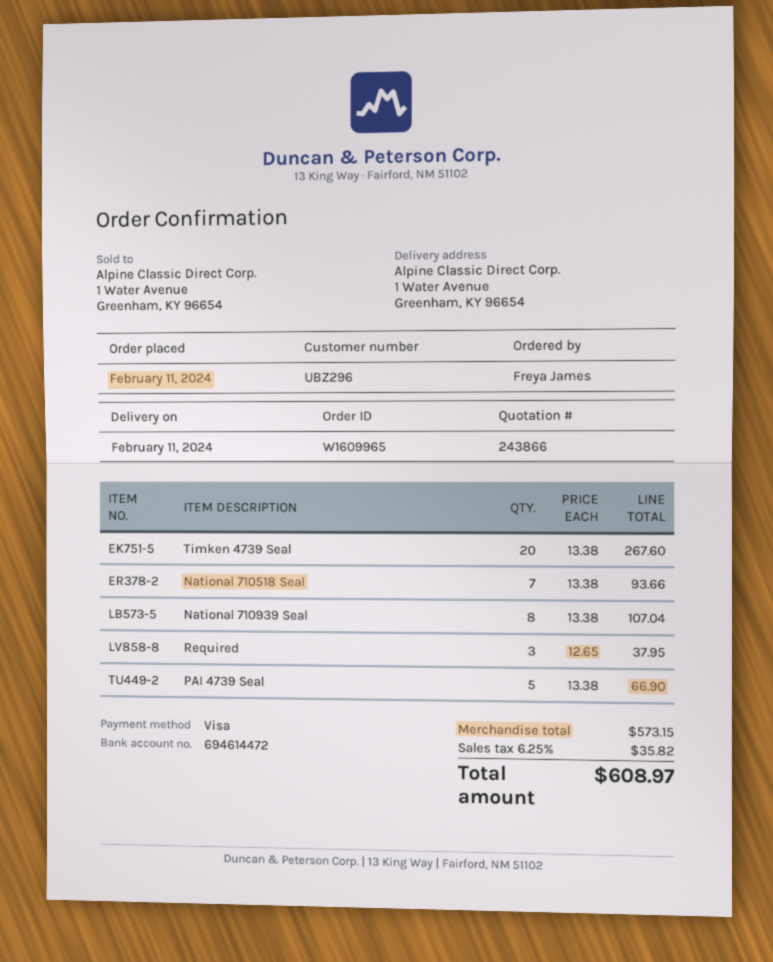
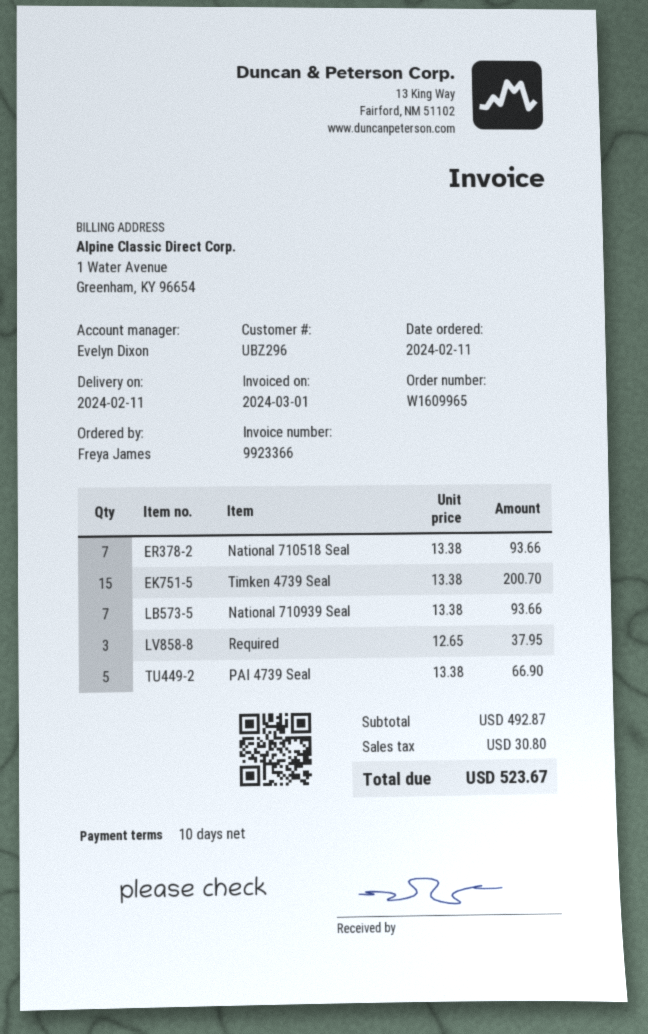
Timken 4739 Seal: 20 x 13.38 = 267.60 -> 15 x 13.38 = 200.70
National 710939 Seal: 8 x 13.38 = 107.04 -> 7 x 13.38 = 93.66
subtotal: 573.15 -> 492.87
tax: 35.82 -> 30.80
total: 608.97 -> 523.67

